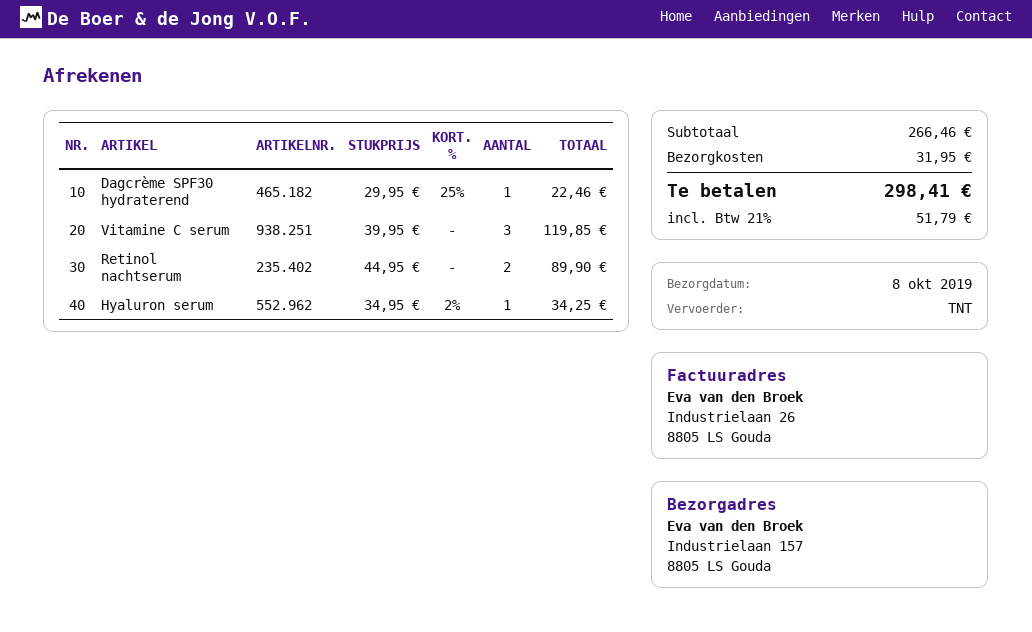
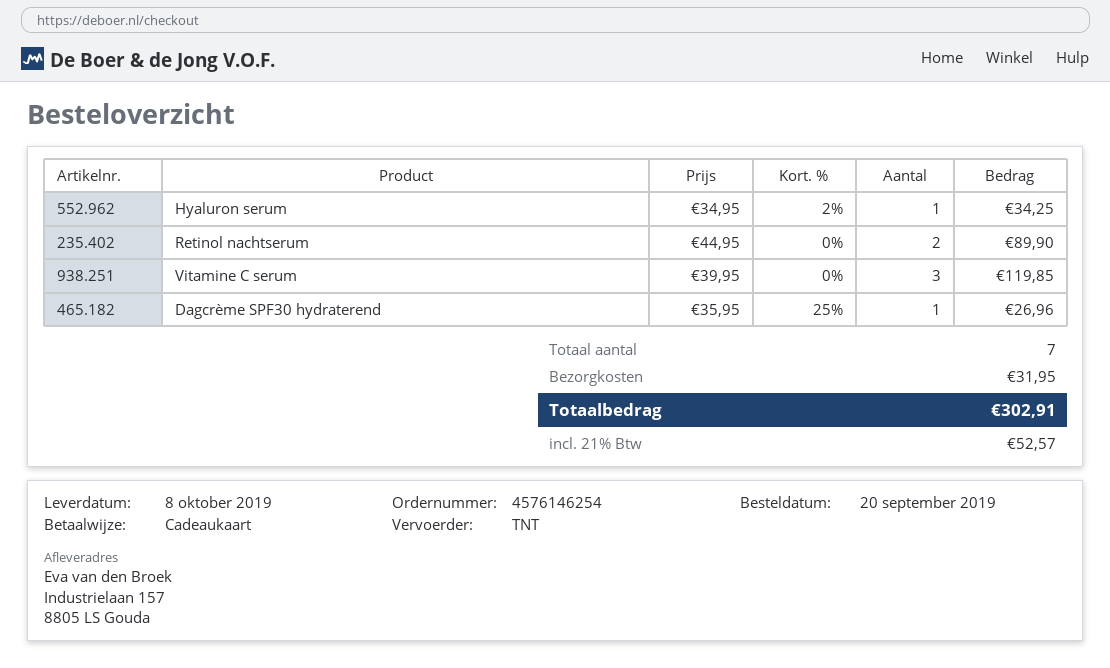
Dagcrème SPF30 hydraterend: 1 x 29.95 - 25% = 22.46 -> 1 x 35.95 - 25% = 26.96
tax: 21% = 51.79 -> 21% = 52.57
total: 298.41 -> 302.91

